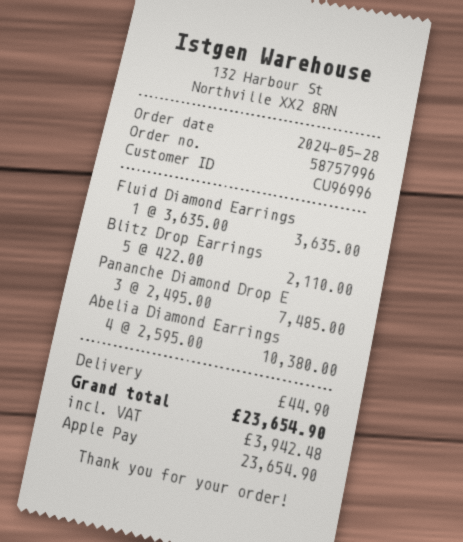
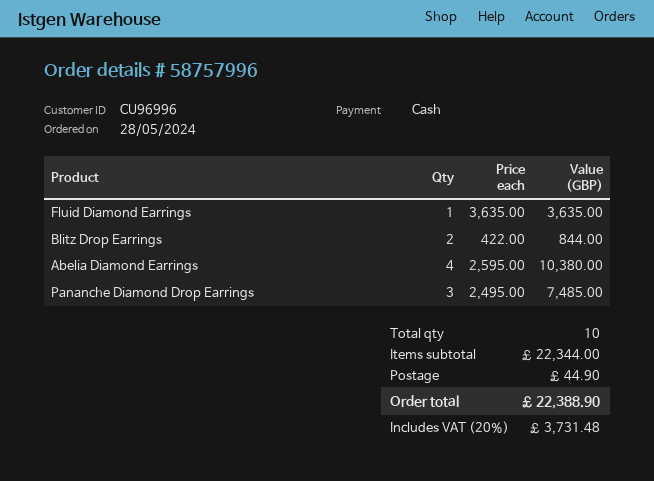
payment method: Apple Pay -> cash
Blitz Drop Earrings: 5 x 422.00 = 2110.00 -> 2 x 422.00 = 844.00
tax: 3942.48 -> 3731.48
total: 23654.90 -> 22388.90

